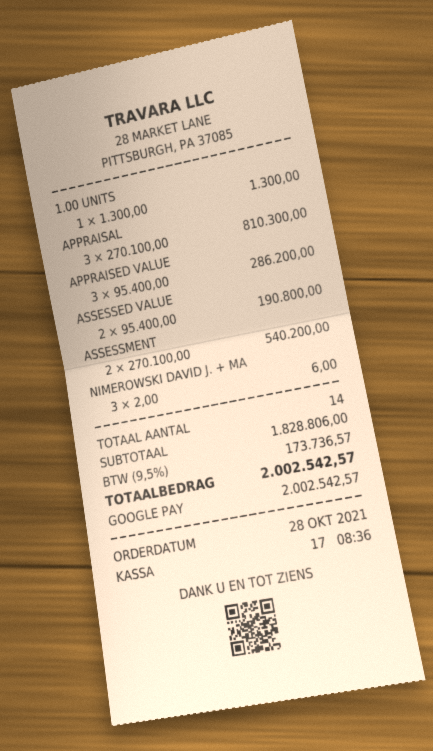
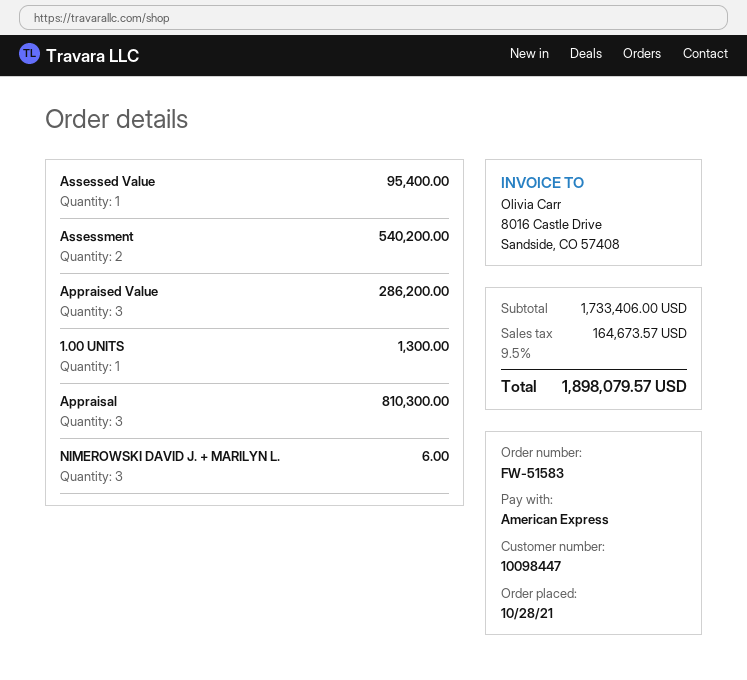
payment method: Google Pay -> American Express
ASSESSED VALUE: 2 for 190800.00 -> 1 for 95400.00
subtotal: 1828806.00 -> 1733406.00
tax: 9.5% = 173736.57 -> 9.5% = 164673.57
total: 2002542.57 -> 1898079.57

